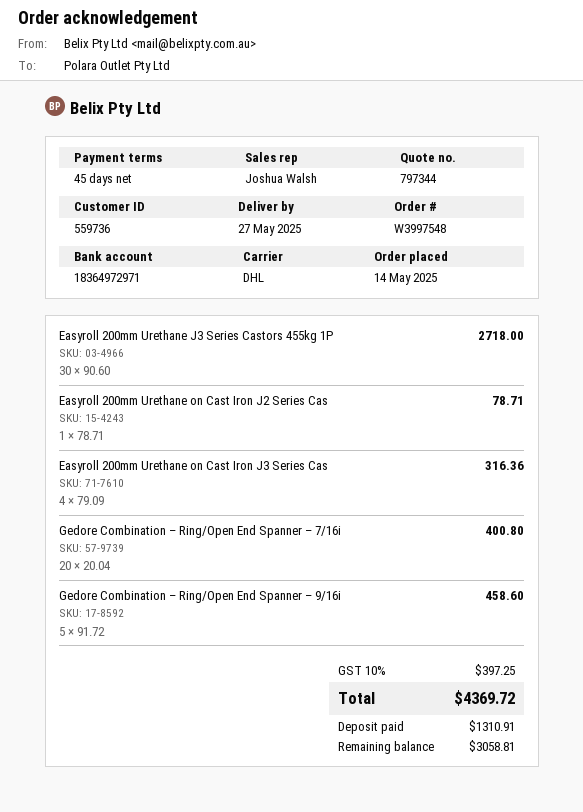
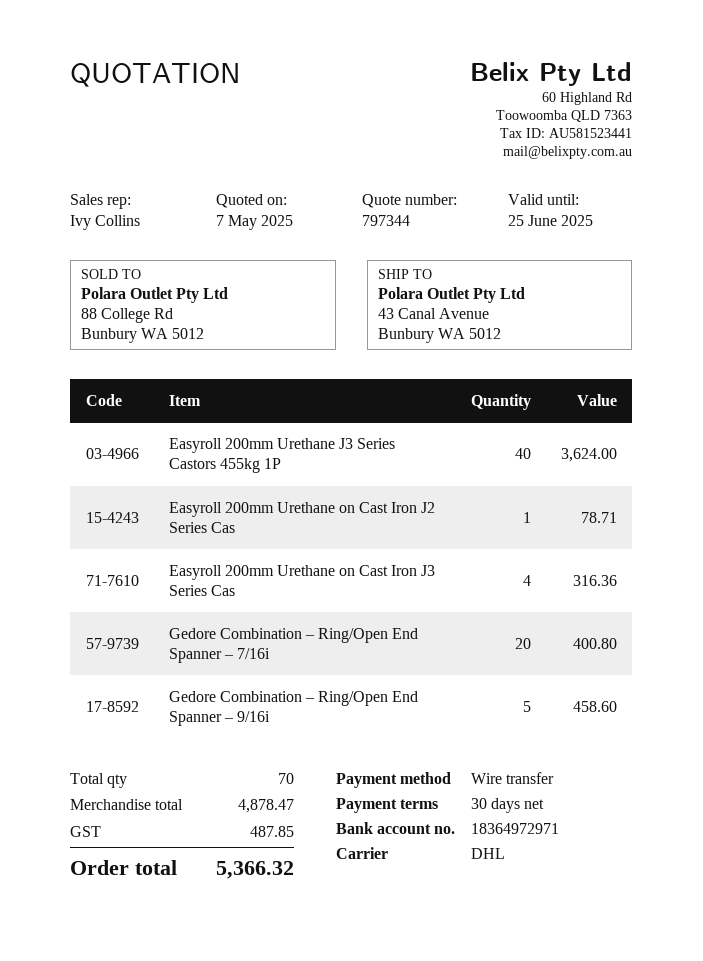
payment terms: 45 days -> 30 days
sales rep: Joshua Walsh -> Ivy Collins
Easyroll 200mm Urethane J3 Series Castors 455kg 1P: 30 for 2718.00 -> 40 for 3624.00
tax: 397.25 -> 487.85
total: 4369.72 -> 5366.32

